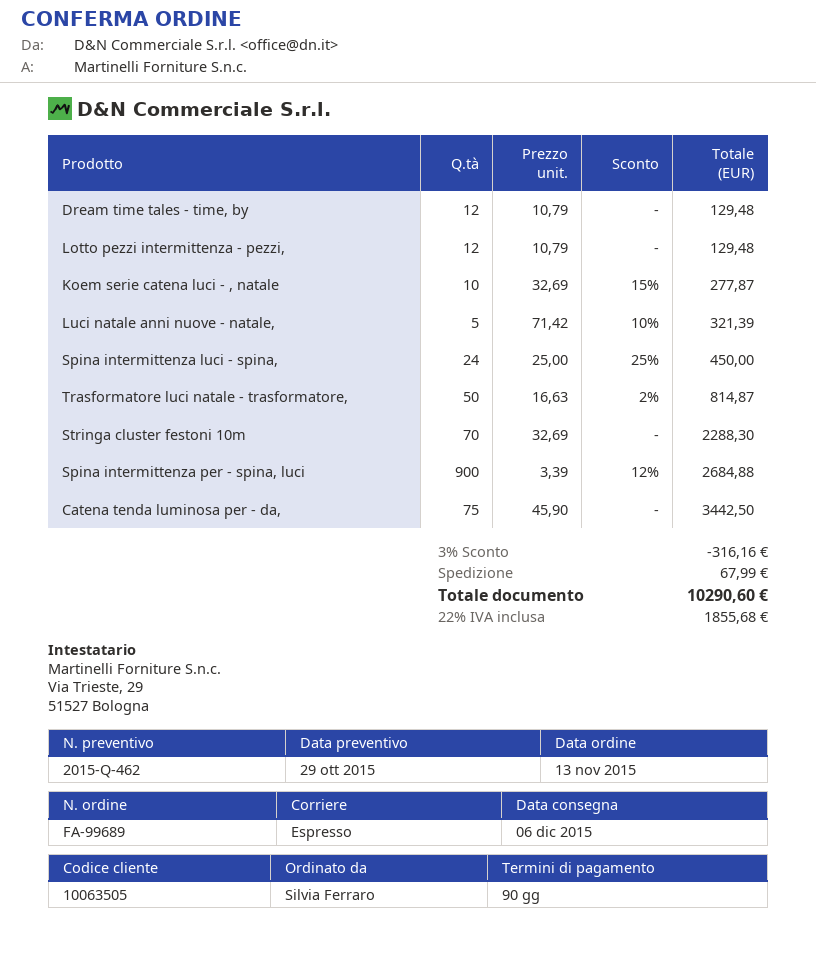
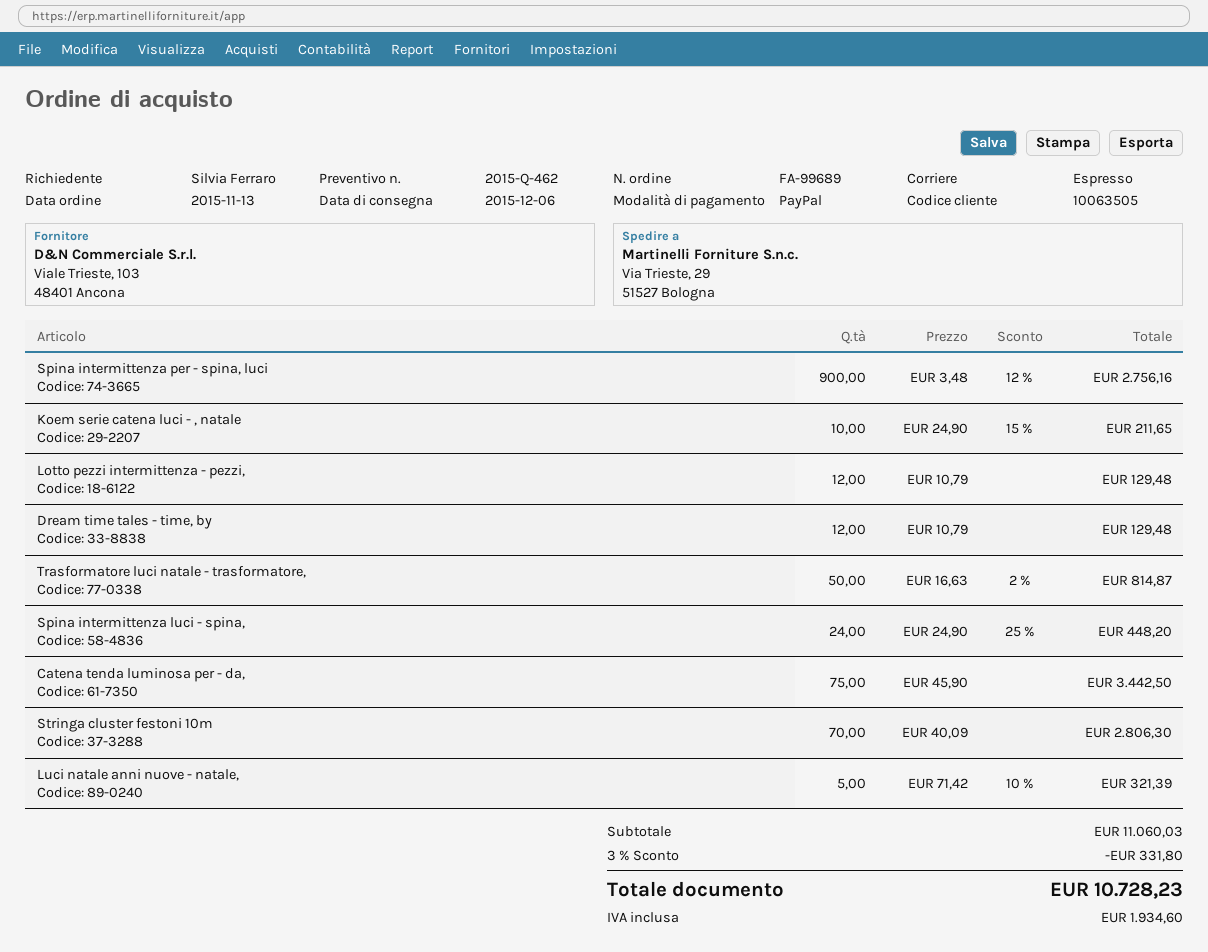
Koem serie catena luci - , natale: 10 x 32.69 - 15% = 277.87 -> 10 x 24.90 - 15% = 211.65
Spina intermittenza luci - spina,: 24 x 25.00 - 25% = 450.00 -> 24 x 24.90 - 25% = 448.20
Stringa cluster festoni 10m: 70 x 32.69 = 2288.30 -> 70 x 40.09 = 2806.30
Spina intermittenza per - spina, luci: 900 x 3.39 - 12% = 2684.88 -> 900 x 3.48 - 12% = 2756.16
discount: 3% = 316.16 -> 3% = 331.80
shipping: 67.99 -> none
tax: 1855.68 -> 1934.60
total: 10290.60 -> 10728.23

